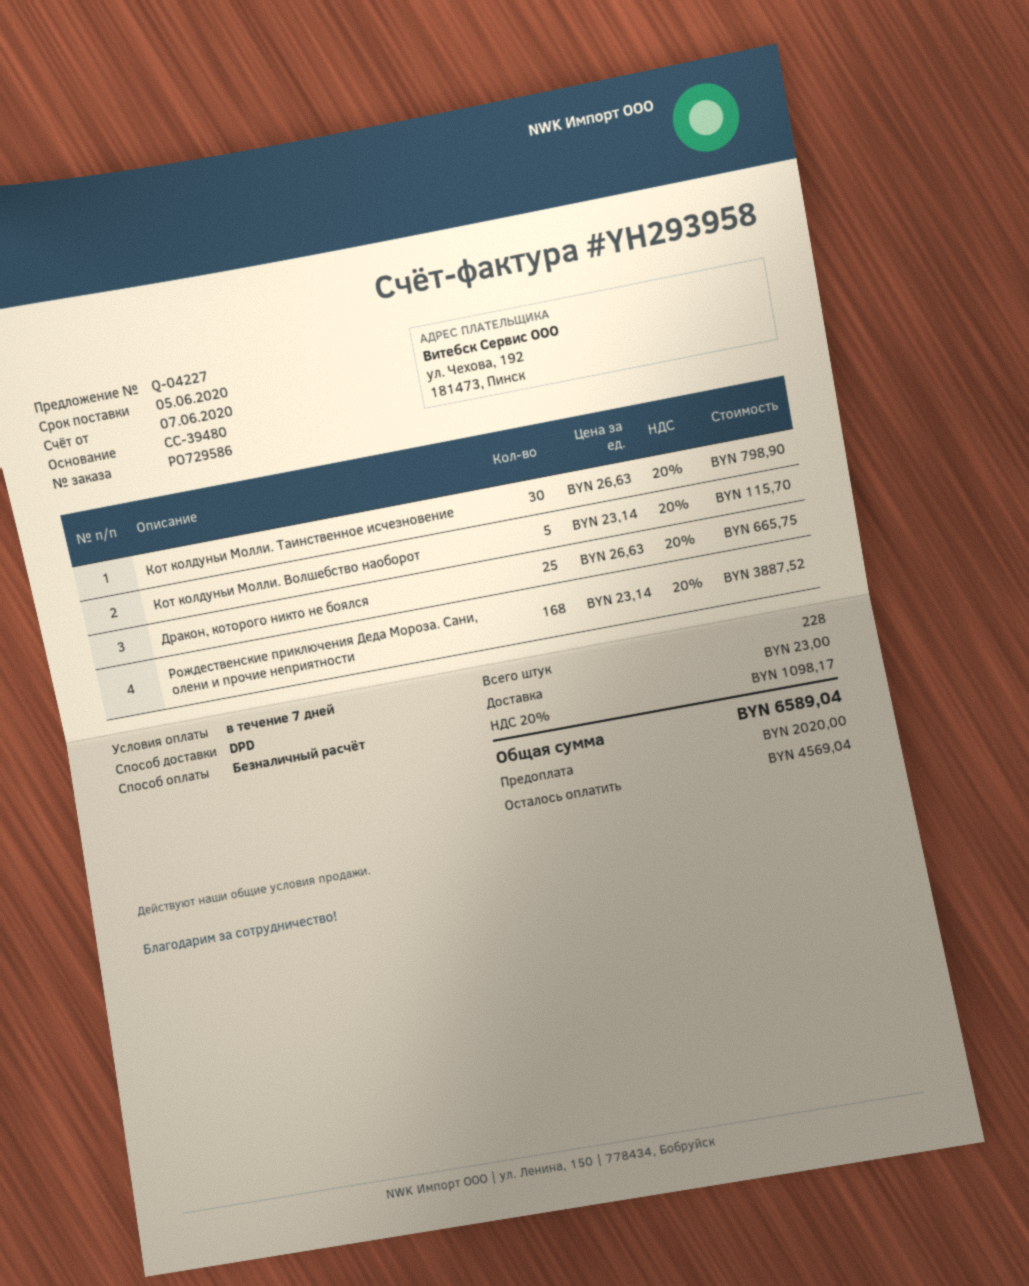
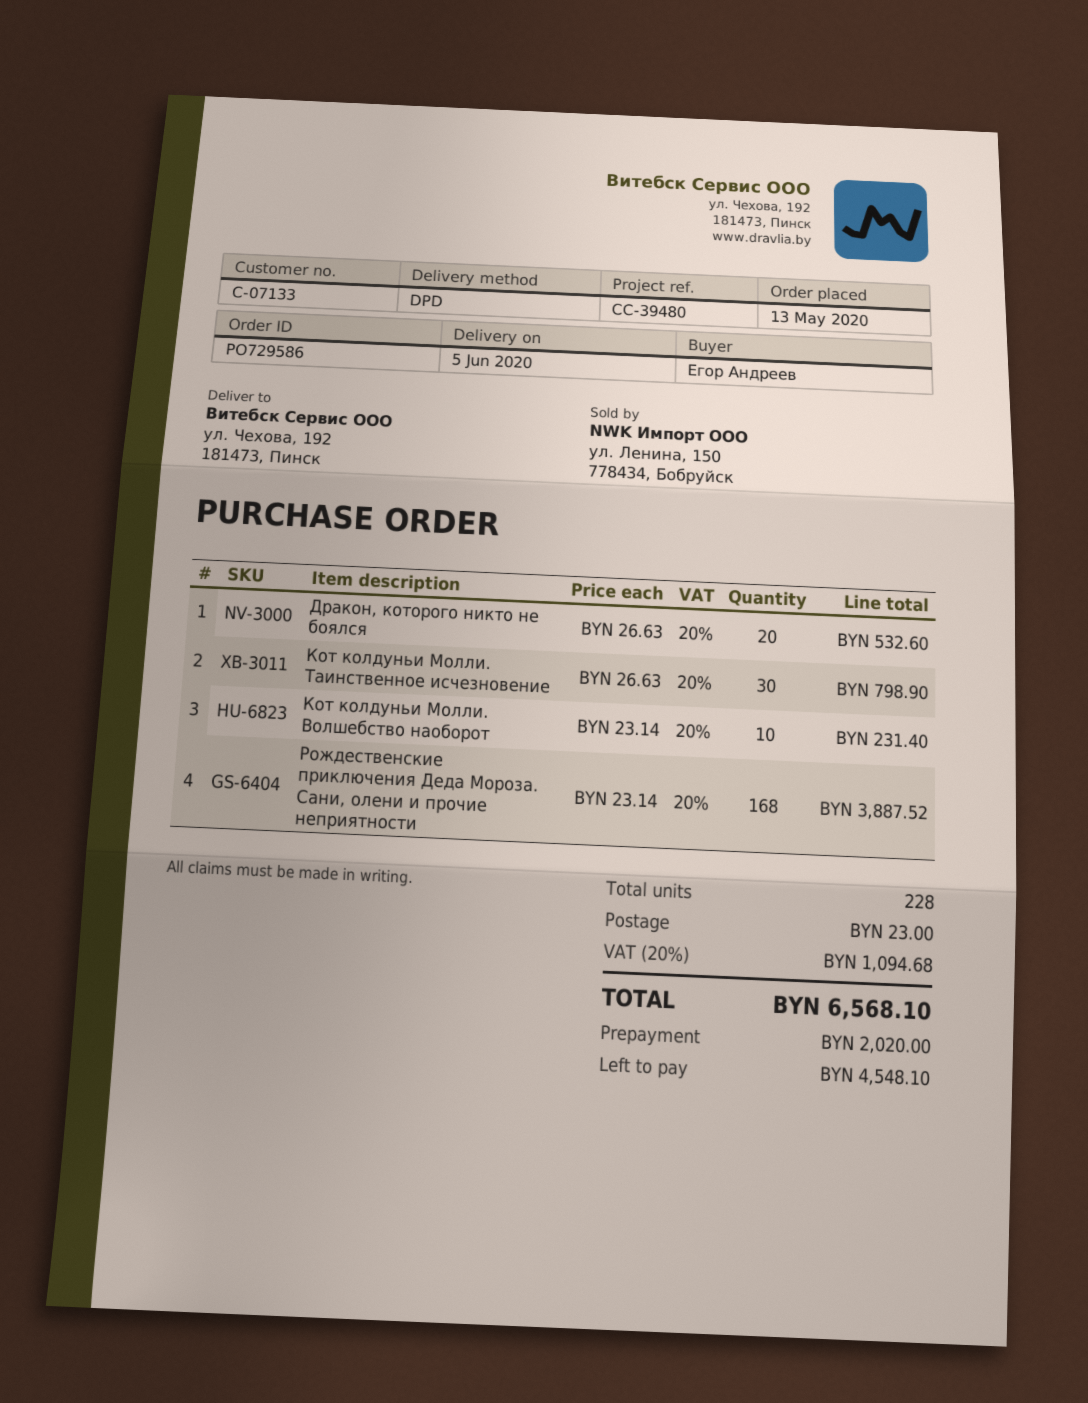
Кот колдуньи Молли. Волшебство наоборот: 5 x 23.14 = 115.70 -> 10 x 23.14 = 231.40
Дракон, которого никто не боялся: 25 x 26.63 = 665.75 -> 20 x 26.63 = 532.60
tax: 20% = 1098.17 -> 20% = 1094.68
total: 6589.04 -> 6568.10
balance: 4569.04 -> 4548.10

